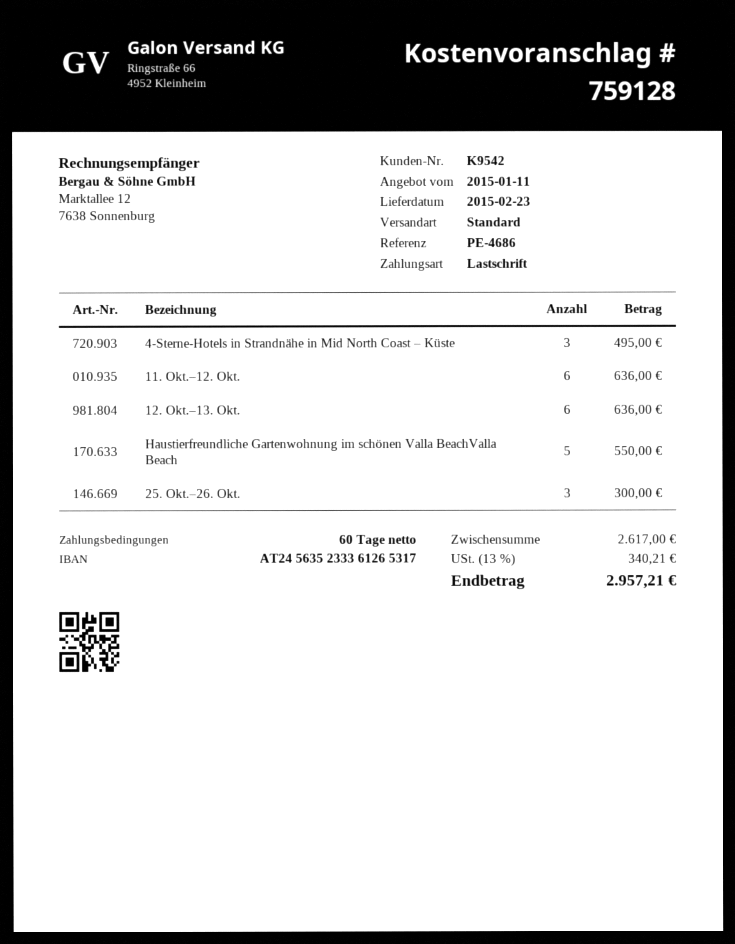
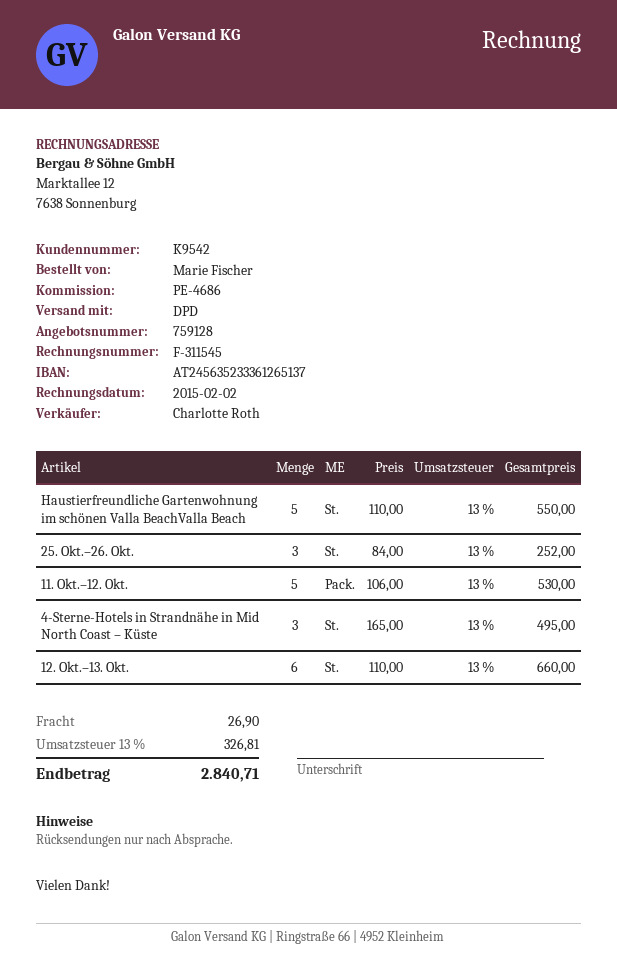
bank account: AT245635233361265317 -> AT245635233361265137
shipping method: standard -> DPD
11. Okt.–12. Okt.: 6 for 636.00 -> 5 for 530.00
12. Okt.–13. Okt.: 6 for 636.00 -> 6 for 660.00
25. Okt.–26. Okt.: 3 for 300.00 -> 3 for 252.00
shipping: none -> 26.90
tax: 13% = 340.21 -> 13% = 326.81
total: 2957.21 -> 2840.71

